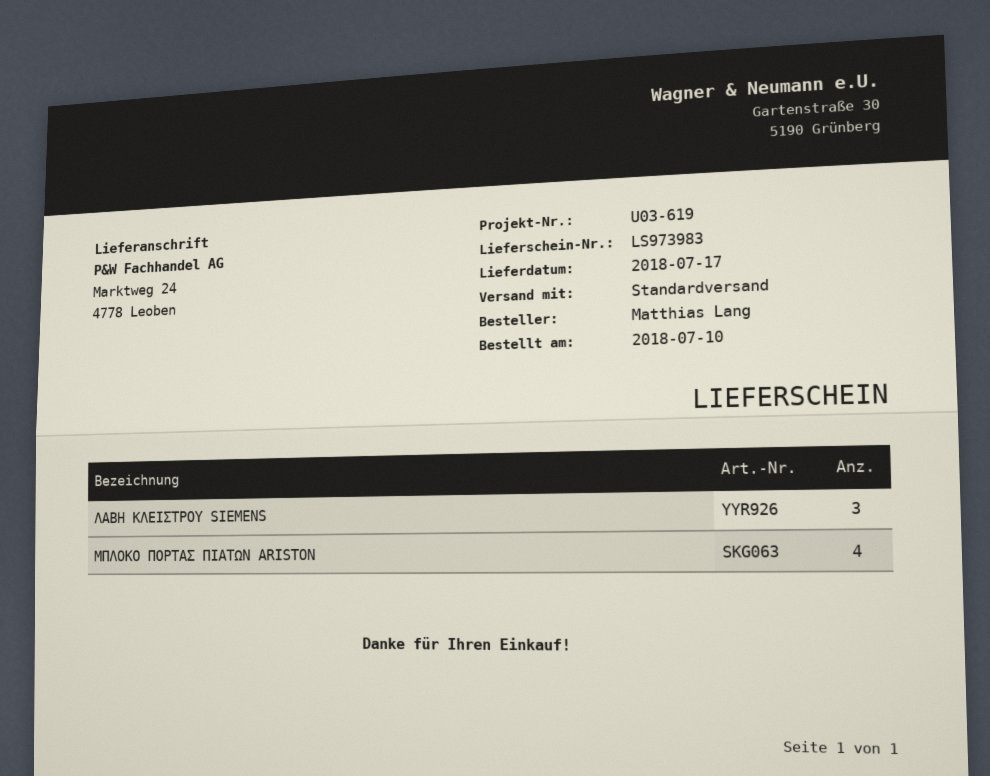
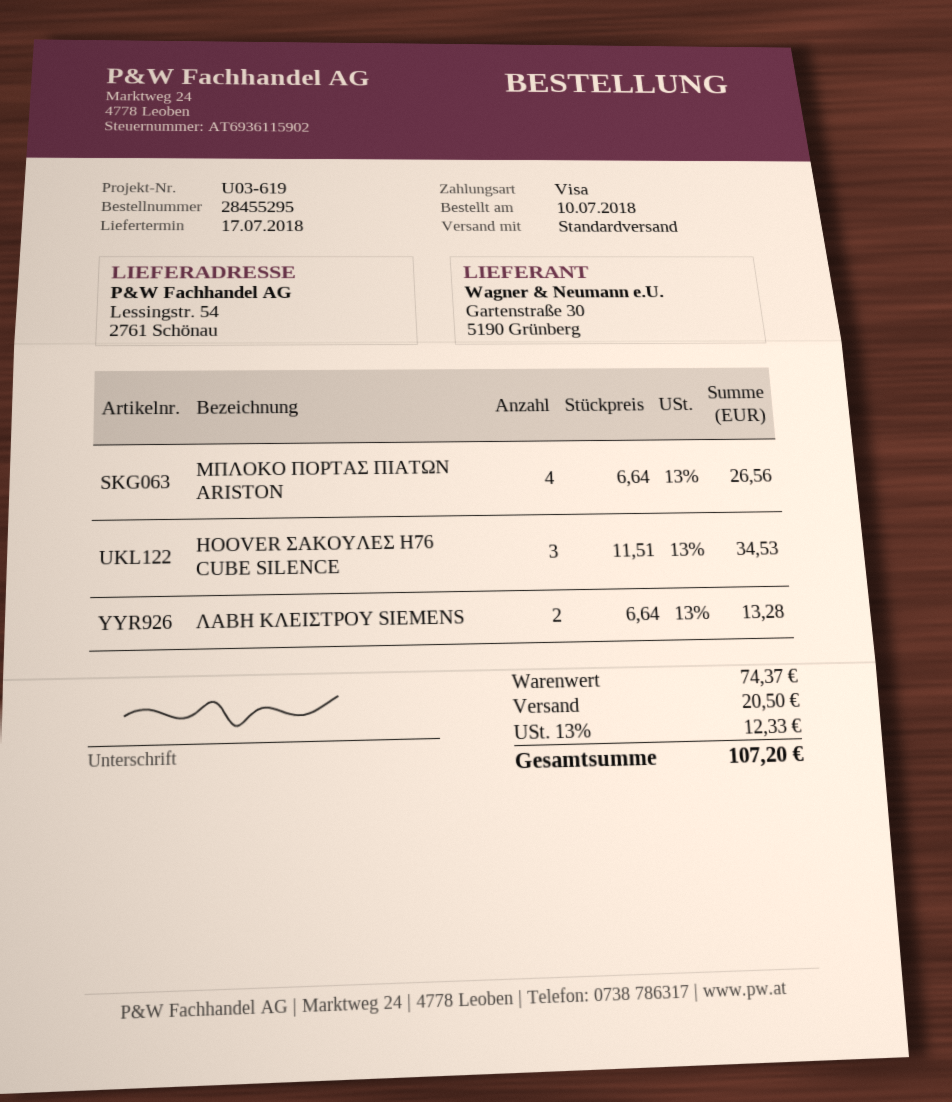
ship to: Marktweg 24, 4778 Leoben -> Lessingstr. 54, 2761 Schönau
ΛΑΒΗ ΚΛΕΙΣΤΡΟΥ SIEMENS: 3 -> 2
HOOVER ΣΑΚΟΥΛΕΣ H76 CUBE SILENCE: none -> 3

